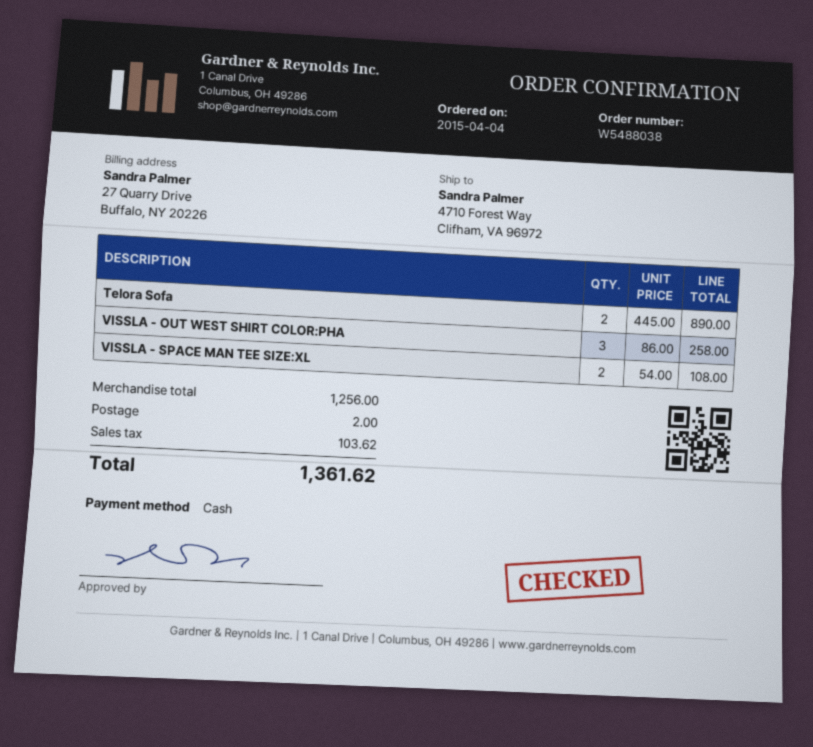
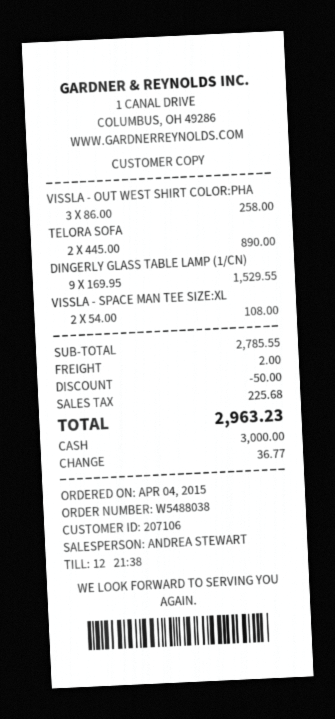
DINGERLY GLASS TABLE LAMP (1/CN): none -> 9 x 169.95 = 1529.55
subtotal: 1256.00 -> 2785.55
discount: none -> 50.00
tax: 103.62 -> 225.68
total: 1361.62 -> 2963.23

